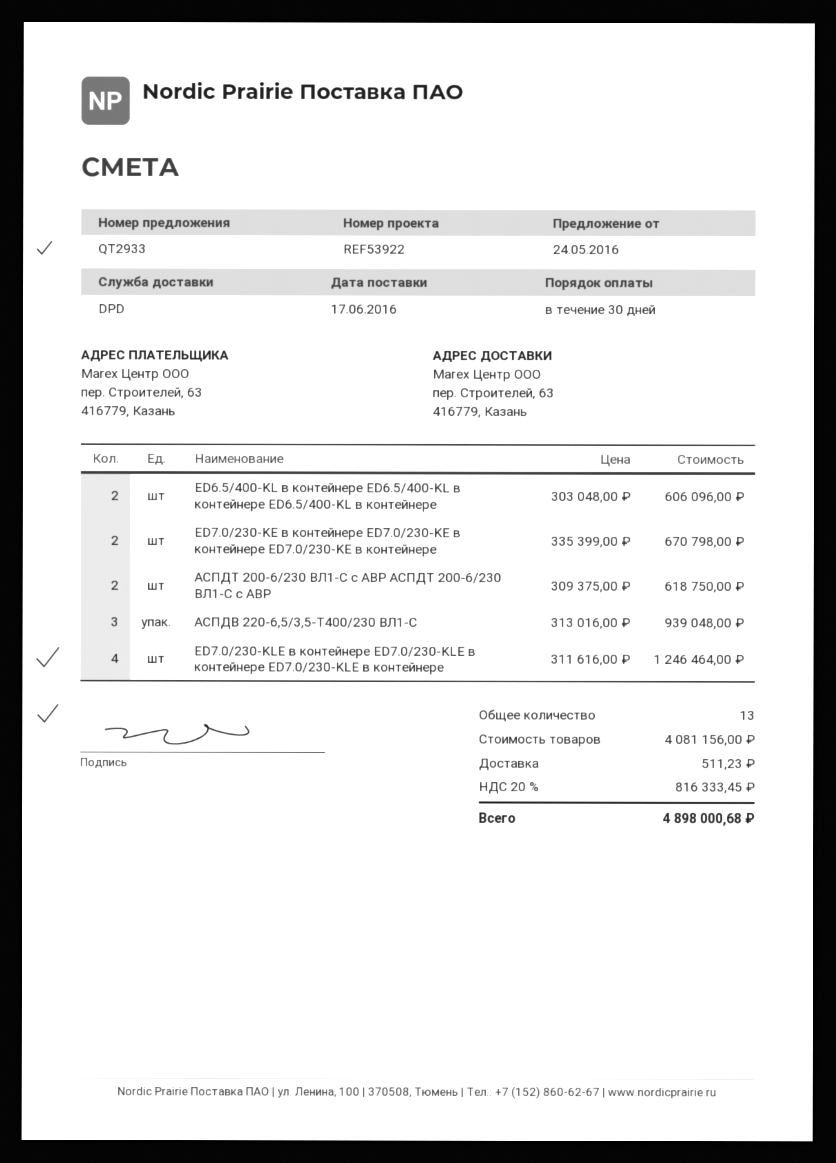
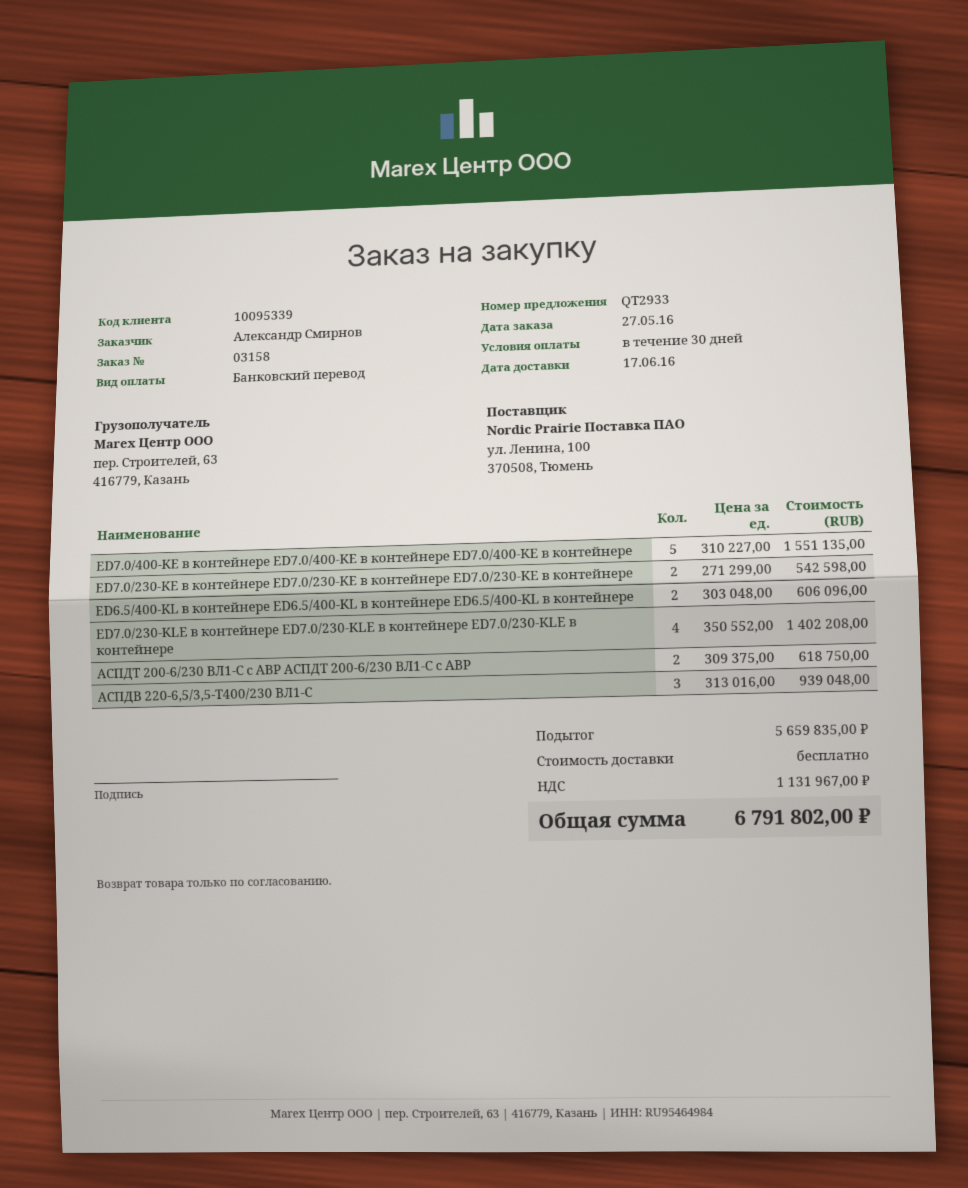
ED7.0/230-KE в контейнере ED7.0/230-KE в контейнере ED7.0/230-KE в контейнере: 2 x 335399.00 = 670798.00 -> 2 x 271299.00 = 542598.00
ED7.0/230-KLE в контейнере ED7.0/230-KLE в контейнере ED7.0/230-KLE в контейнере: 4 x 311616.00 = 1246464.00 -> 4 x 350552.00 = 1402208.00
ED7.0/400-KE в контейнере ED7.0/400-KE в контейнере ED7.0/400-KE в контейнере: none -> 5 x 310227.00 = 1551135.00
subtotal: 4081156.00 -> 5659835.00
shipping: 511.23 -> 0.00
tax: 816333.45 -> 1131967.00
total: 4898000.68 -> 6791802.00

